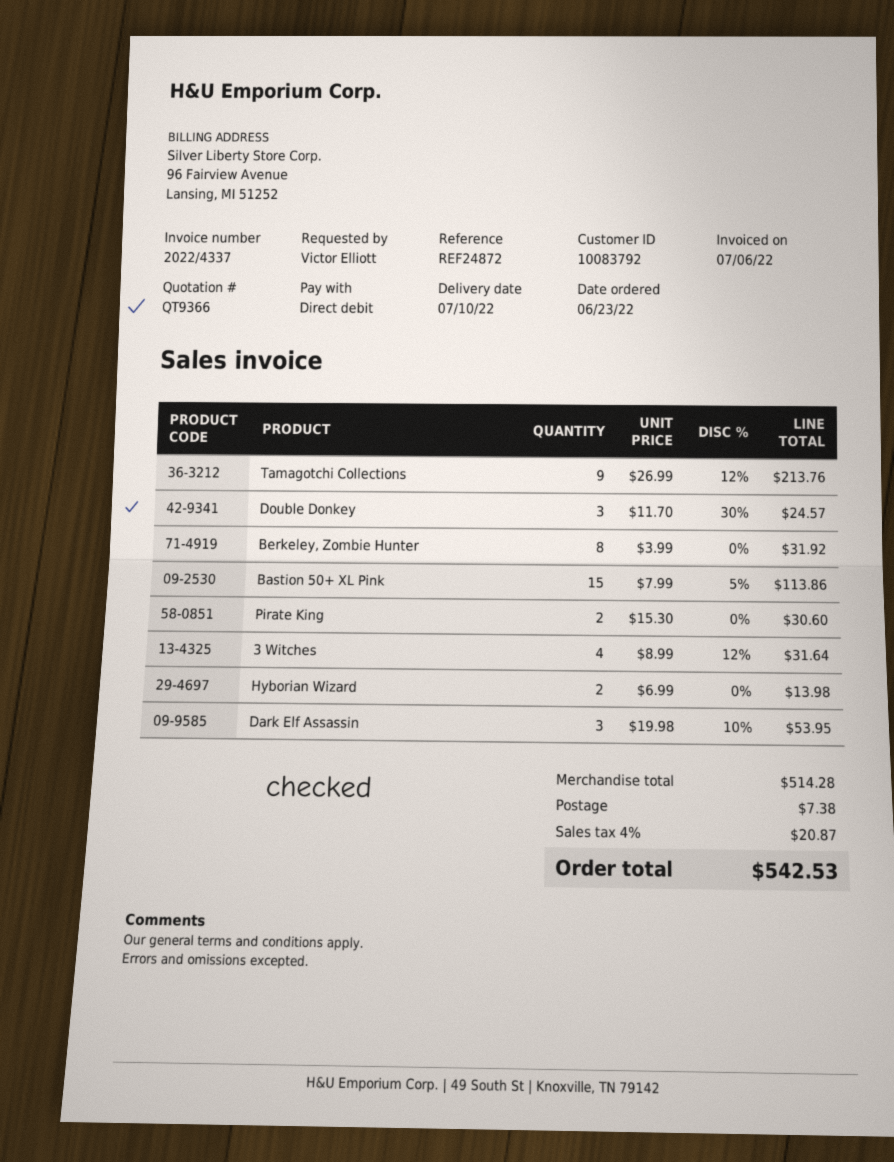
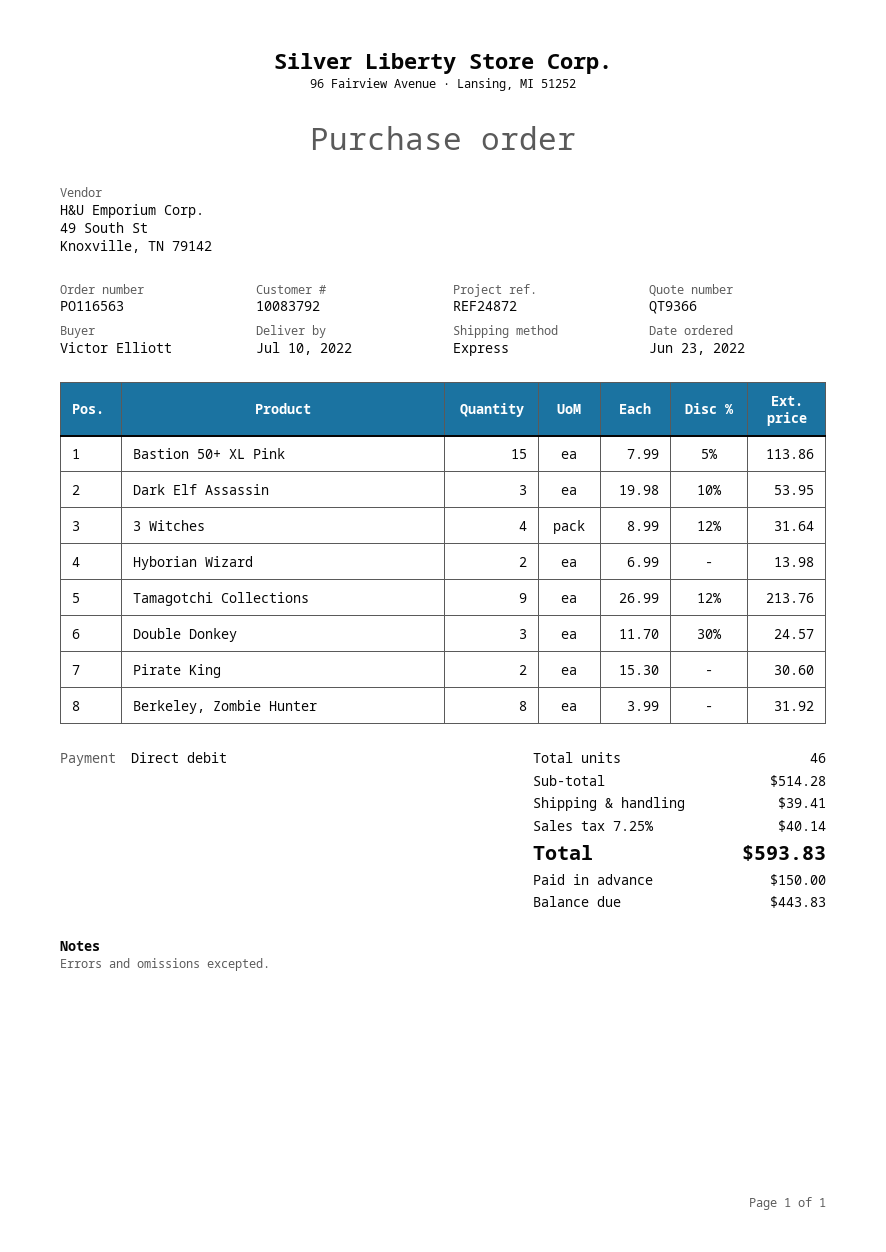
shipping: 7.38 -> 39.41
tax: 4% = 20.87 -> 7.25% = 40.14
total: 542.53 -> 593.83

